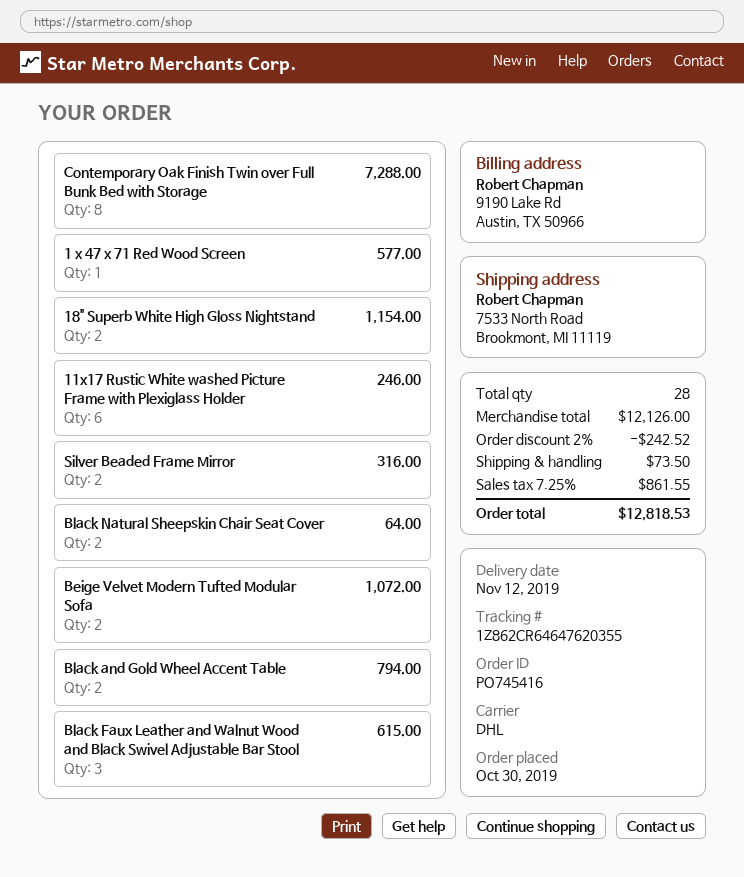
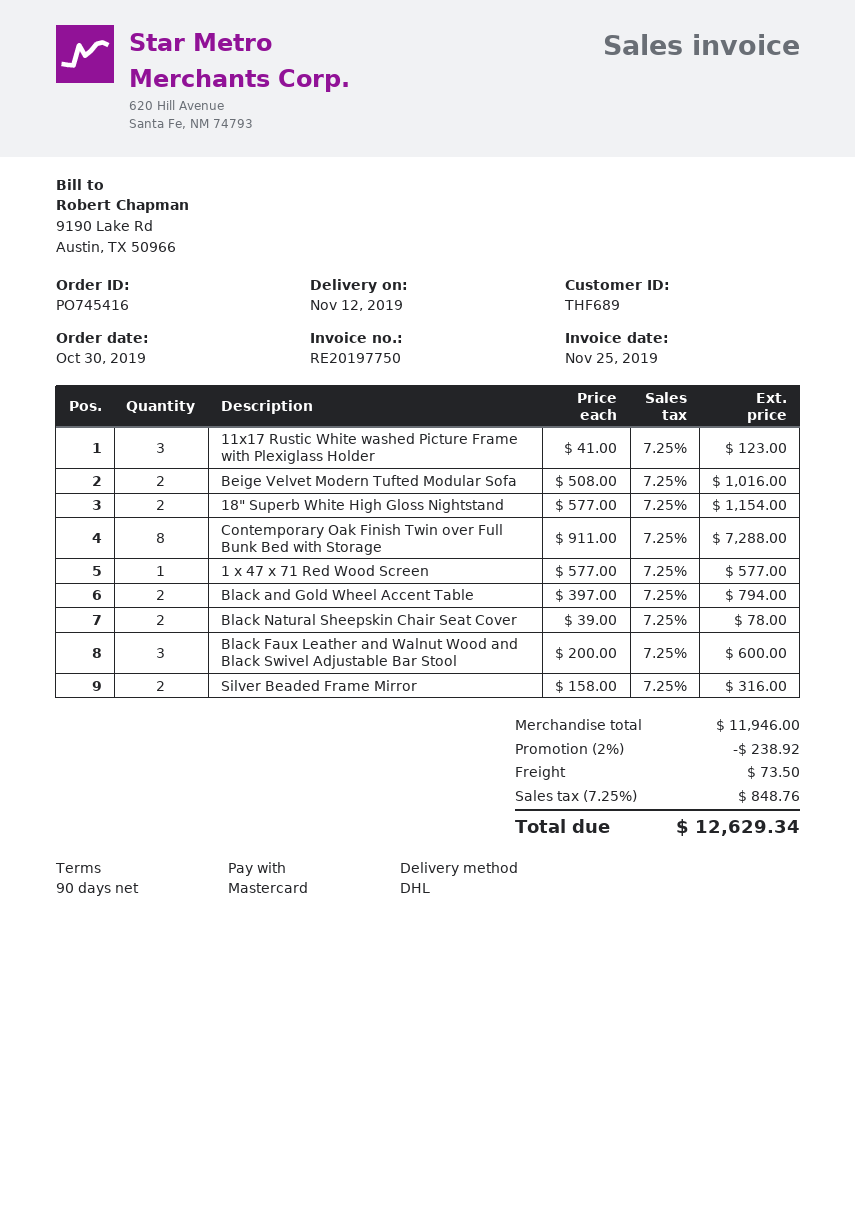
11x17 Rustic White washed Picture Frame with Plexiglass Holder: 6 for 246.00 -> 3 for 123.00
Black Natural Sheepskin Chair Seat Cover: 2 for 64.00 -> 2 for 78.00
Beige Velvet Modern Tufted Modular Sofa: 2 for 1072.00 -> 2 for 1016.00
Black Faux Leather and Walnut Wood and Black Swivel Adjustable Bar Stool: 3 for 615.00 -> 3 for 600.00
subtotal: 12126.00 -> 11946.00
discount: 2% = 242.52 -> 2% = 238.92
tax: 7.25% = 861.55 -> 7.25% = 848.76
total: 12818.53 -> 12629.34

